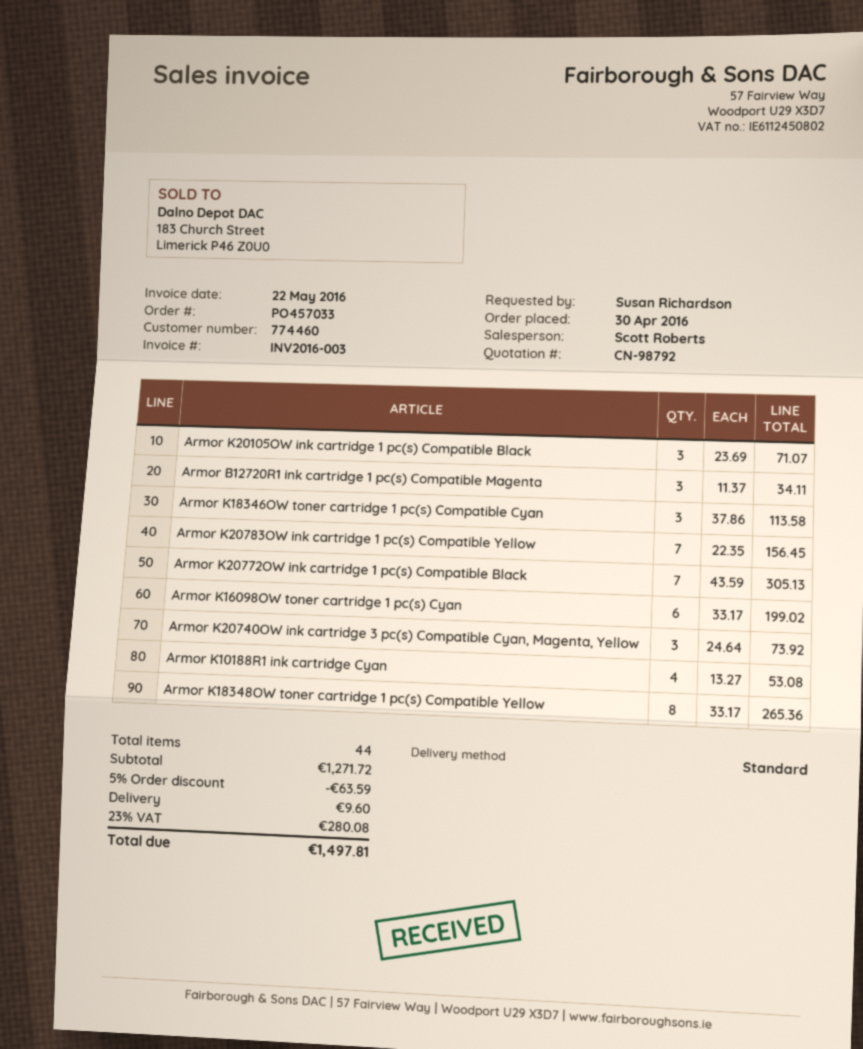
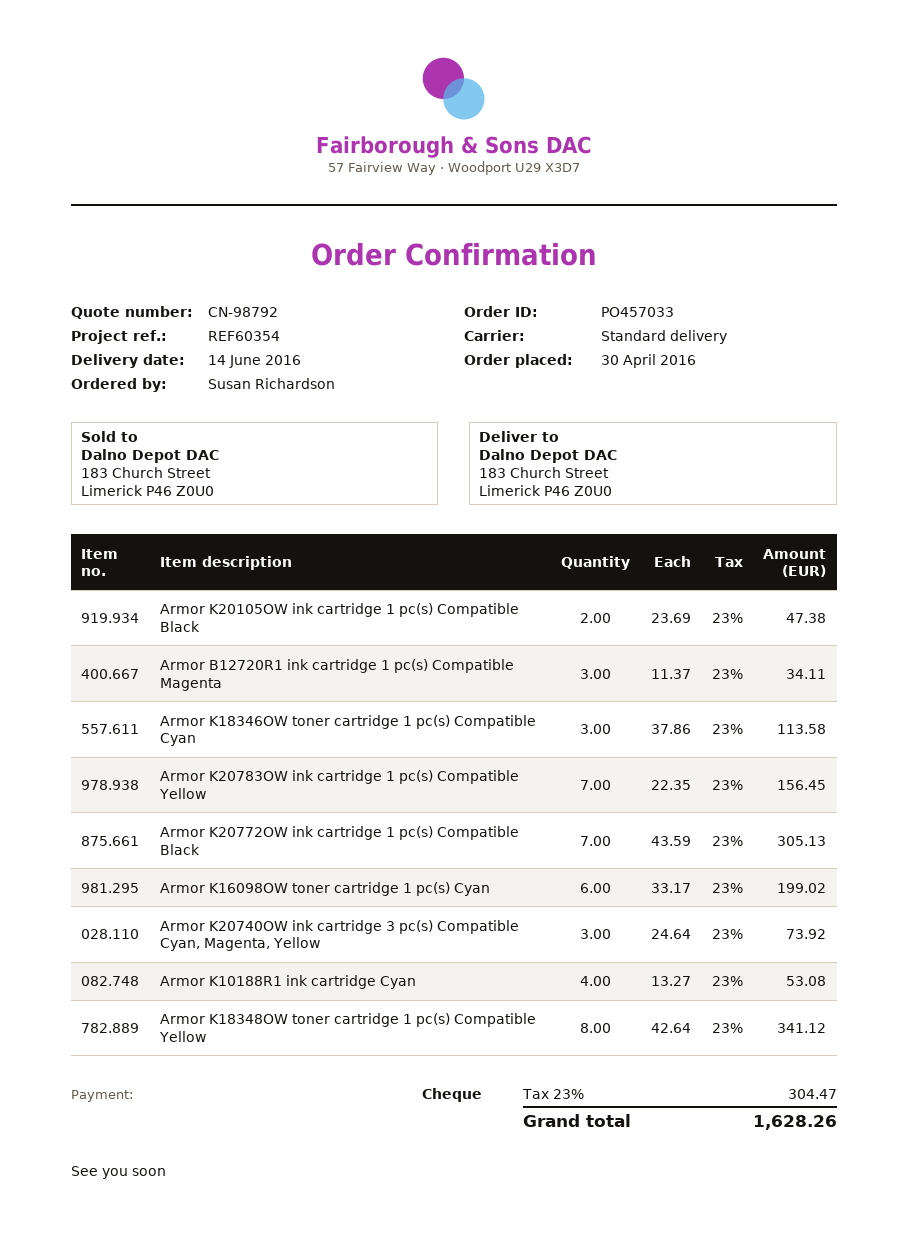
Armor K20105OW ink cartridge 1 pc(s) Compatible Black: 3 x 23.69 = 71.07 -> 2 x 23.69 = 47.38
Armor K18348OW toner cartridge 1 pc(s) Compatible Yellow: 8 x 33.17 = 265.36 -> 8 x 42.64 = 341.12
discount: 5% = 63.59 -> none
shipping: 9.60 -> none
tax: 23% = 280.08 -> 23% = 304.47
total: 1497.81 -> 1628.26

